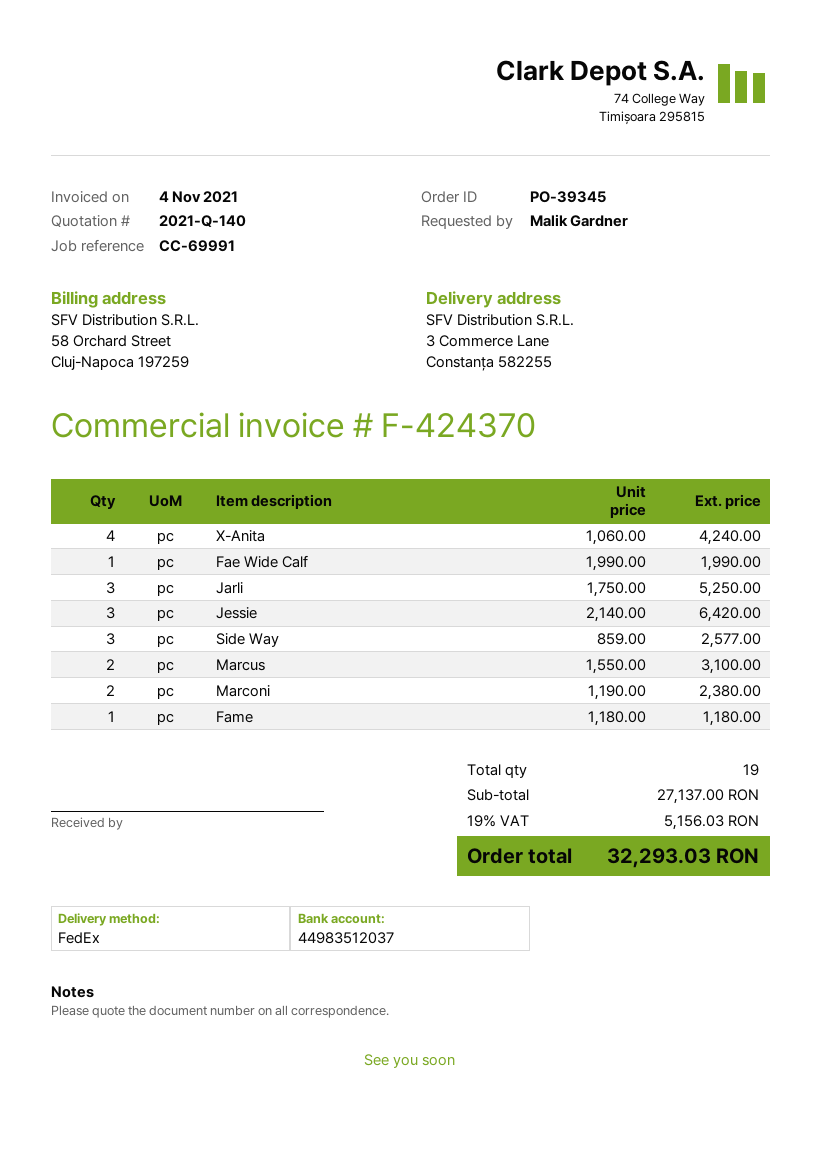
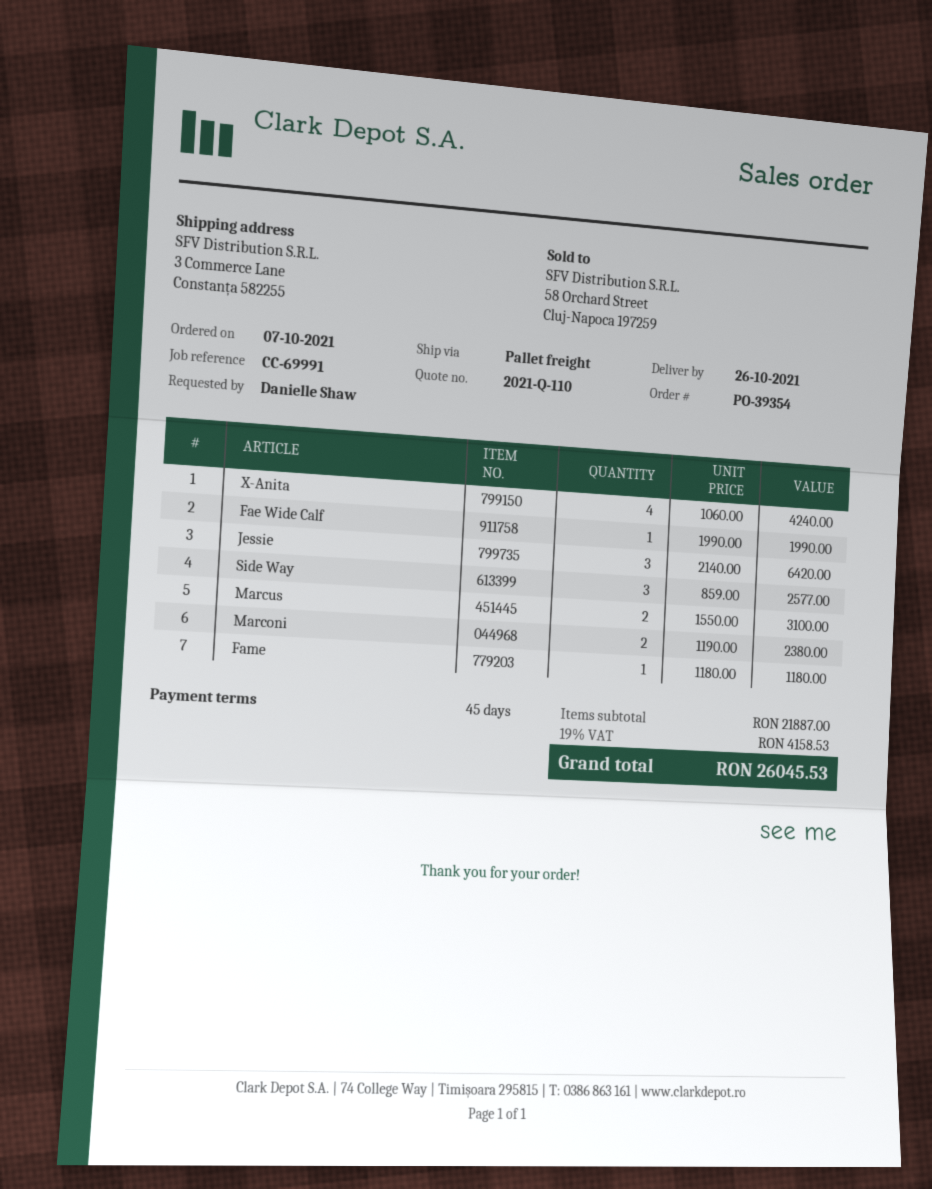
quote number: 2021-Q-140 -> 2021-Q-110
order number: PO-39345 -> PO-39354
ordered by: Malik Gardner -> Danielle Shaw
shipping method: FedEx -> pallet freight
Jarli: 3 x 1750.00 = 5250.00 -> none
subtotal: 27137.00 -> 21887.00
tax: 19% = 5156.03 -> 19% = 4158.53
total: 32293.03 -> 26045.53

